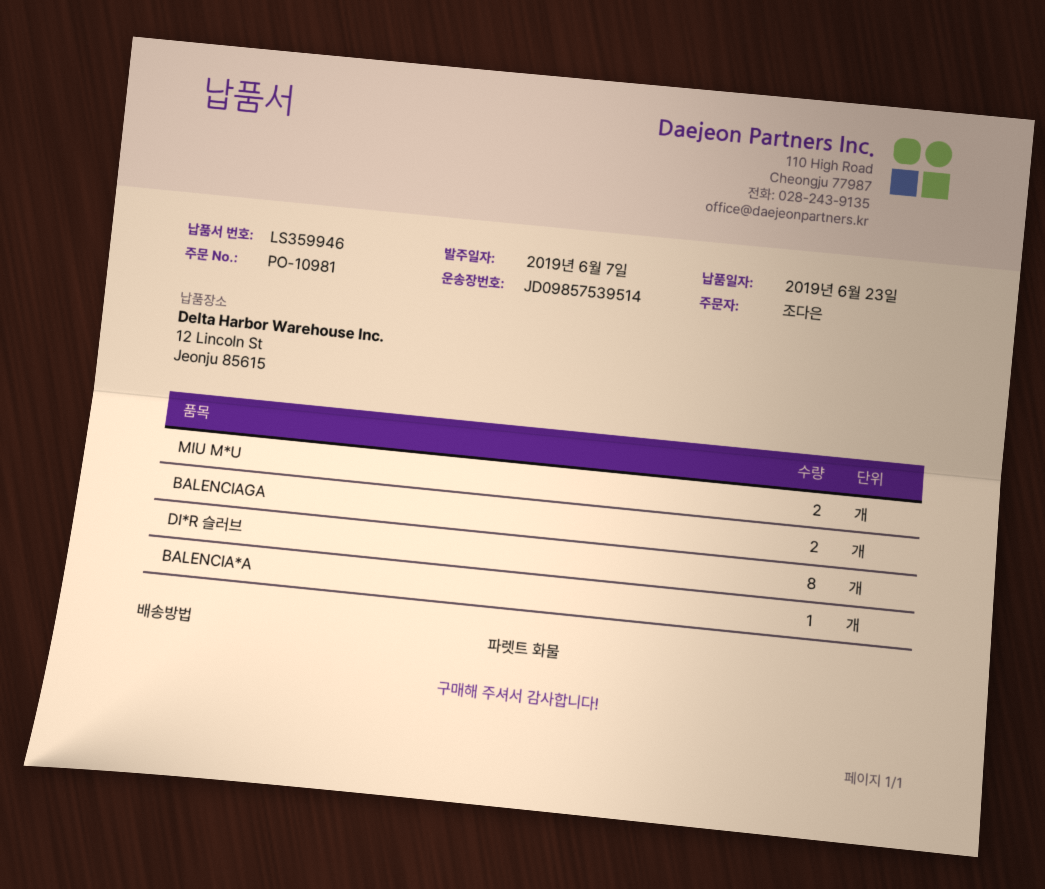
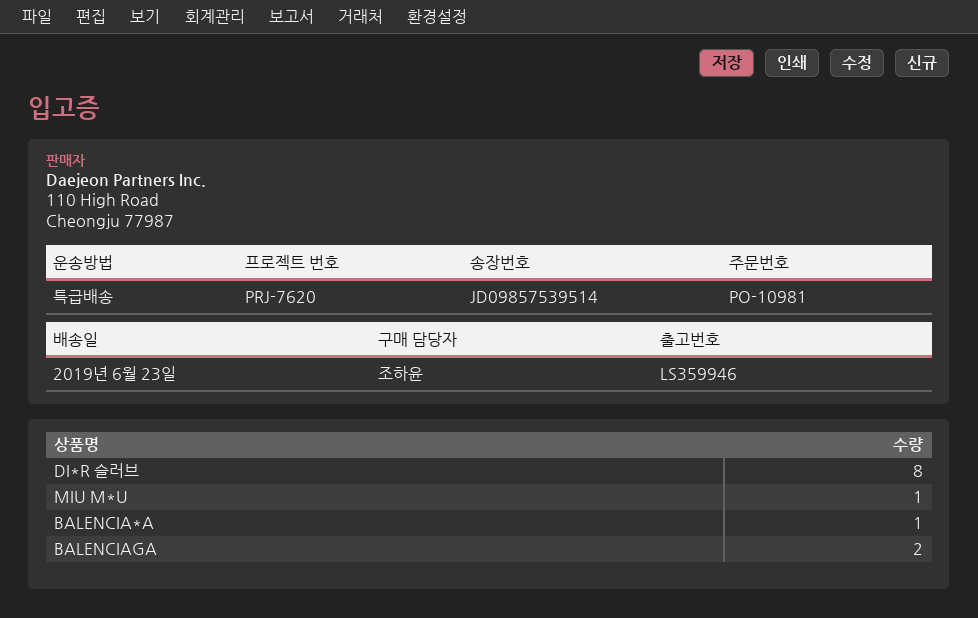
ordered by: 조다은 -> 조하윤
shipping method: pallet freight -> express
MIU M*U: 2 -> 1

